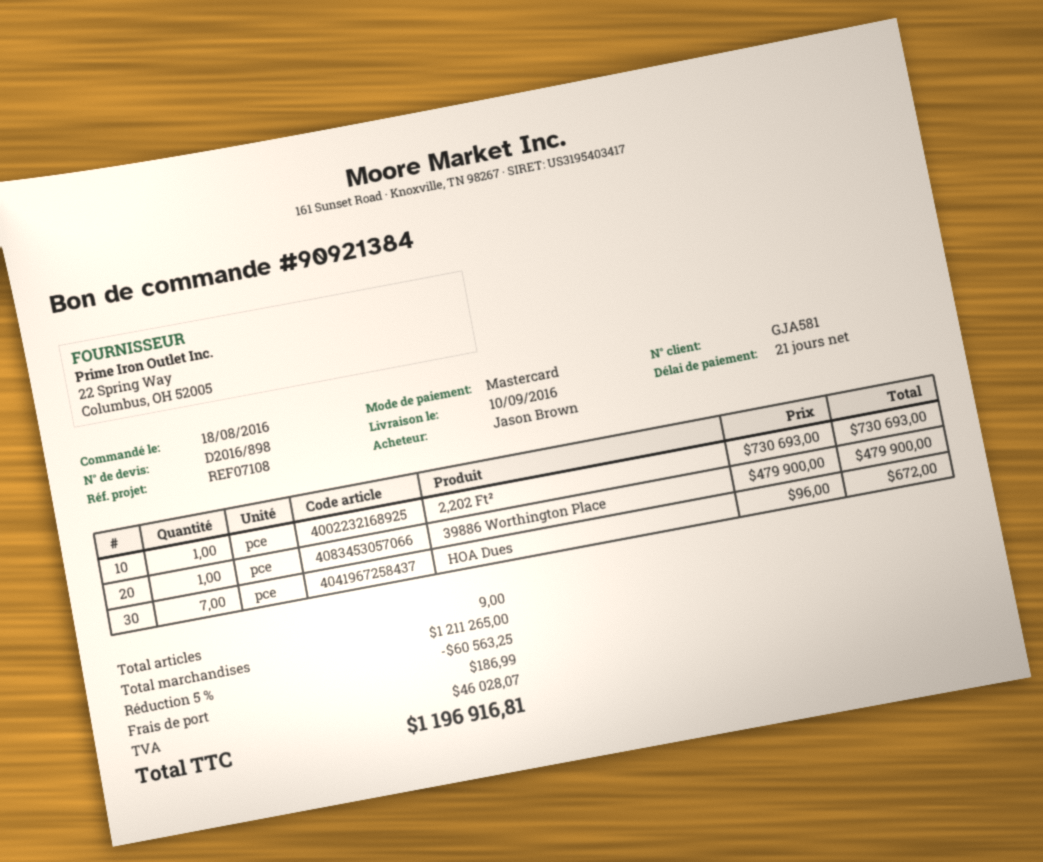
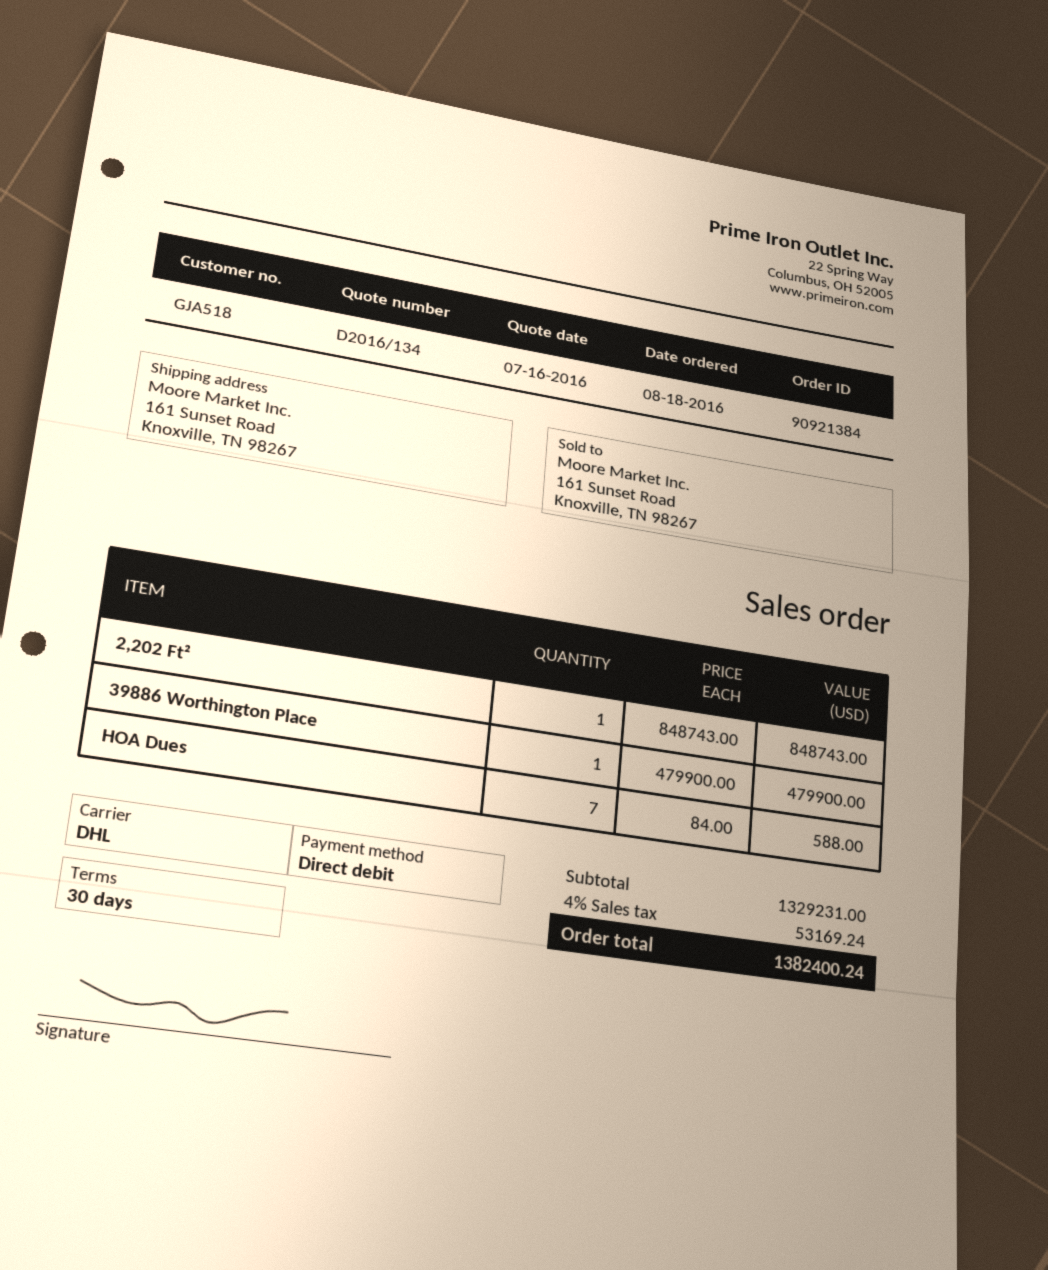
quote number: D2016/898 -> D2016/134
payment terms: 21 days -> 30 days
customer number: GJA581 -> GJA518
payment method: Mastercard -> direct debit
2,202 Ft²: 1 x 730693.00 = 730693.00 -> 1 x 848743.00 = 848743.00
HOA Dues: 7 x 96.00 = 672.00 -> 7 x 84.00 = 588.00
subtotal: 1211265.00 -> 1329231.00
discount: 5% = 60563.25 -> none
shipping: 186.99 -> none
tax: 46028.07 -> 53169.24
total: 1196916.81 -> 1382400.24

